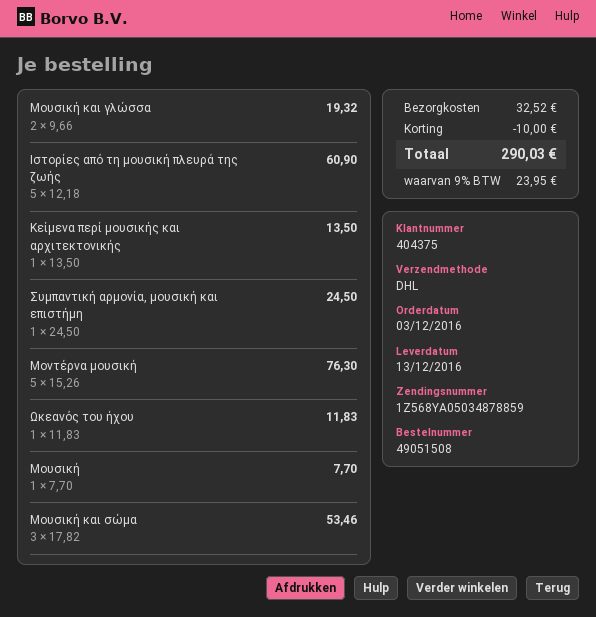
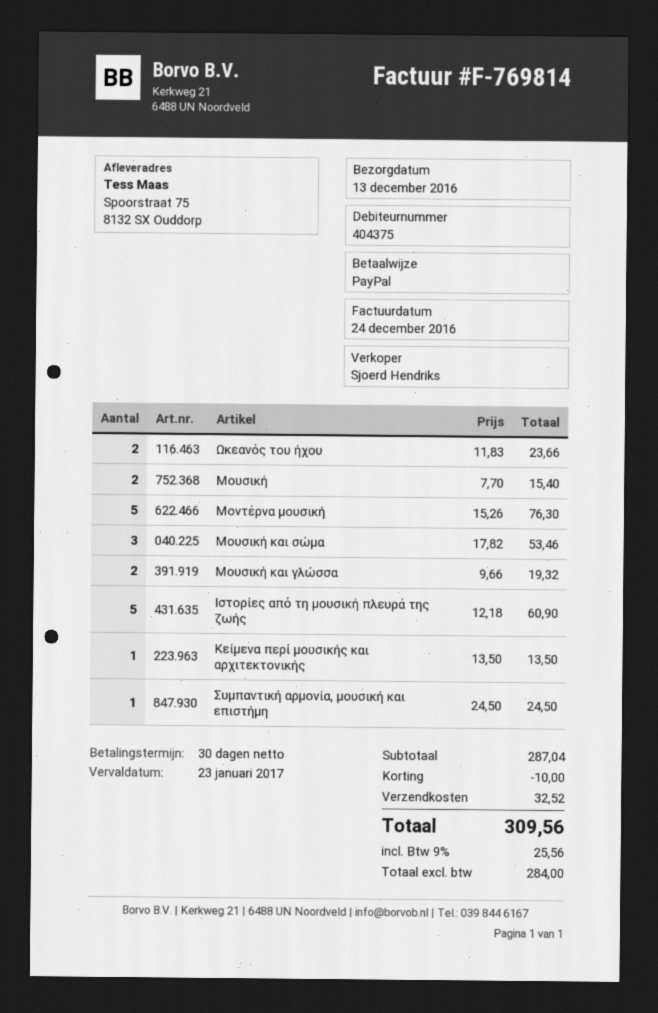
Ωκεανός του ήχου: 1 x 11.83 = 11.83 -> 2 x 11.83 = 23.66
Μουσική: 1 x 7.70 = 7.70 -> 2 x 7.70 = 15.40
tax: 9% = 23.95 -> 9% = 25.56
total: 290.03 -> 309.56

